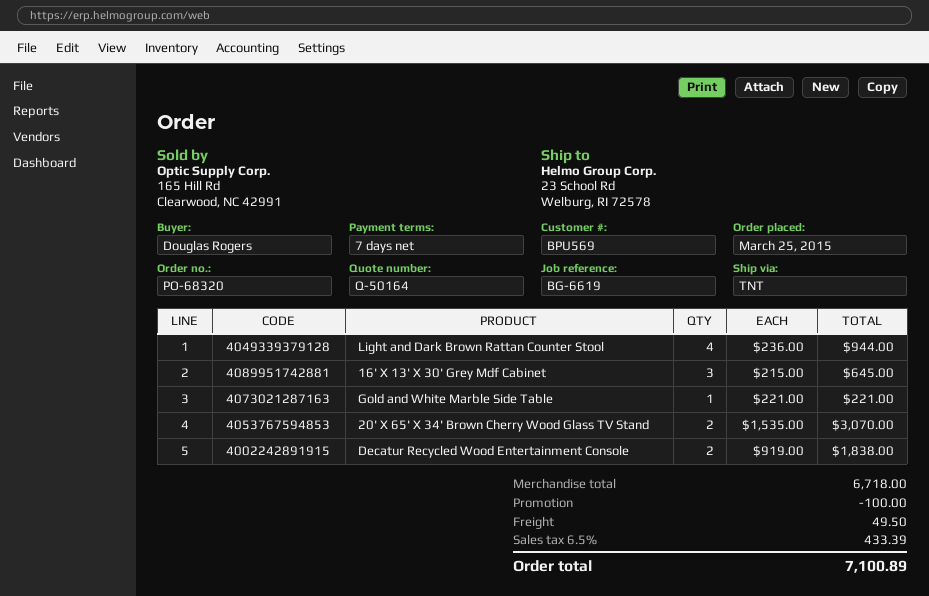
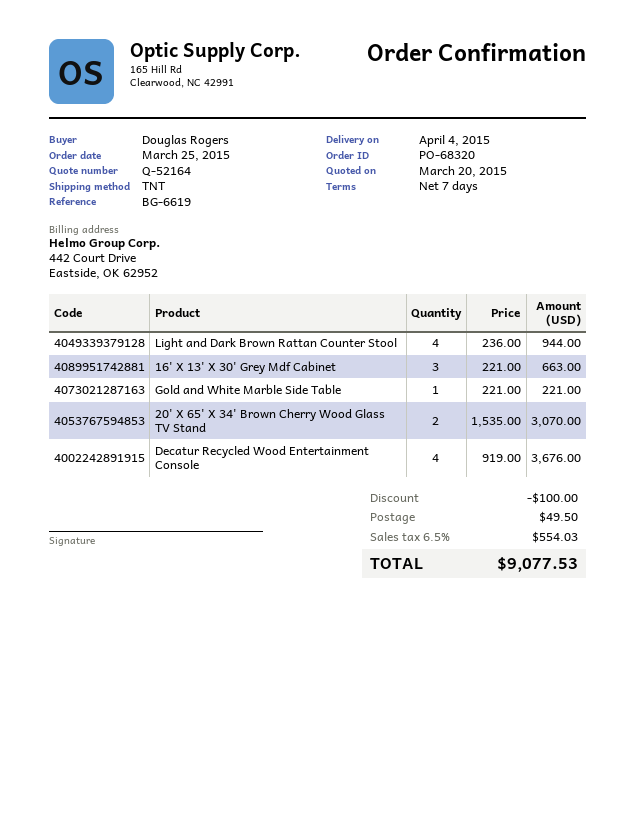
quote number: Q-50164 -> Q-52164
16' X 13' X 30' Grey Mdf Cabinet: 3 x 215.00 = 645.00 -> 3 x 221.00 = 663.00
Decatur Recycled Wood Entertainment Console: 2 x 919.00 = 1838.00 -> 4 x 919.00 = 3676.00
tax: 6.5% = 433.39 -> 6.5% = 554.03
total: 7100.89 -> 9077.53

